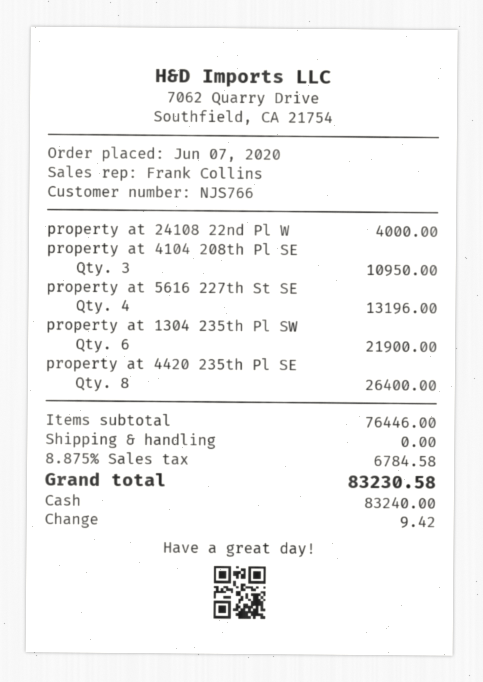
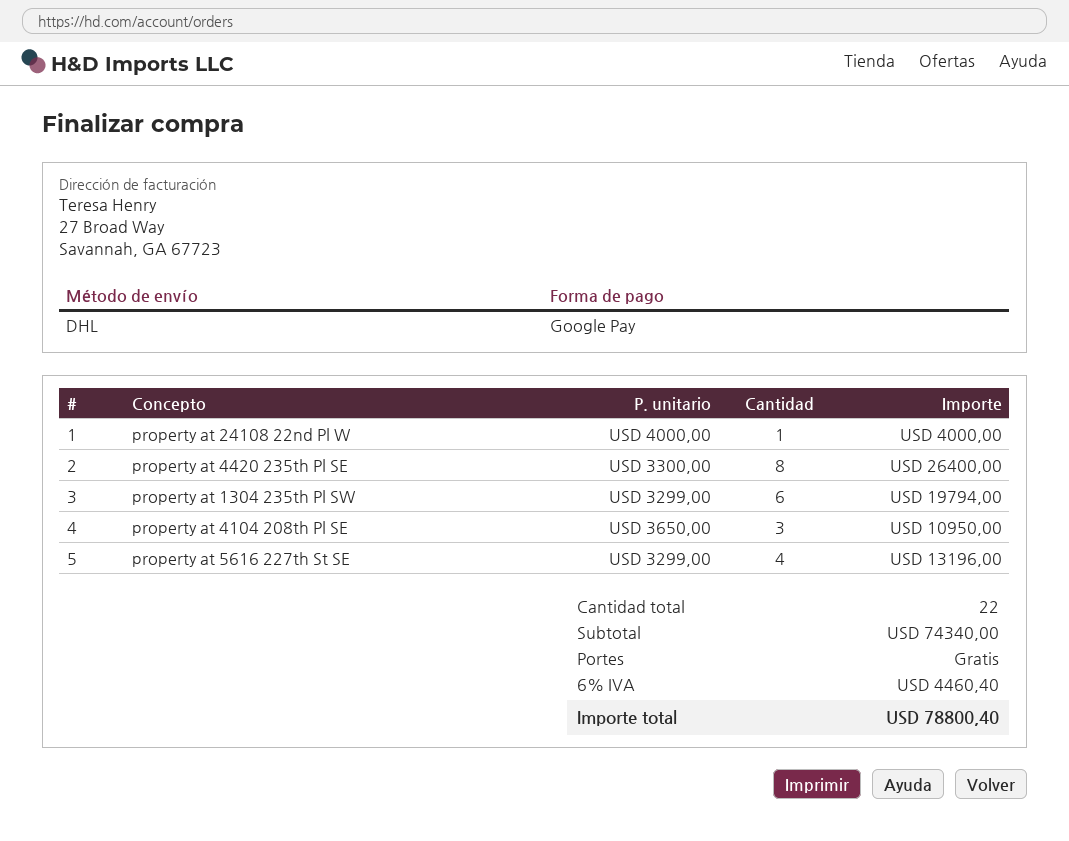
payment method: cash -> Google Pay
property at 1304 235th Pl SW: 6 for 21900.00 -> 6 for 19794.00
subtotal: 76446.00 -> 74340.00
tax: 8.875% = 6784.58 -> 6% = 4460.40
total: 83230.58 -> 78800.40

